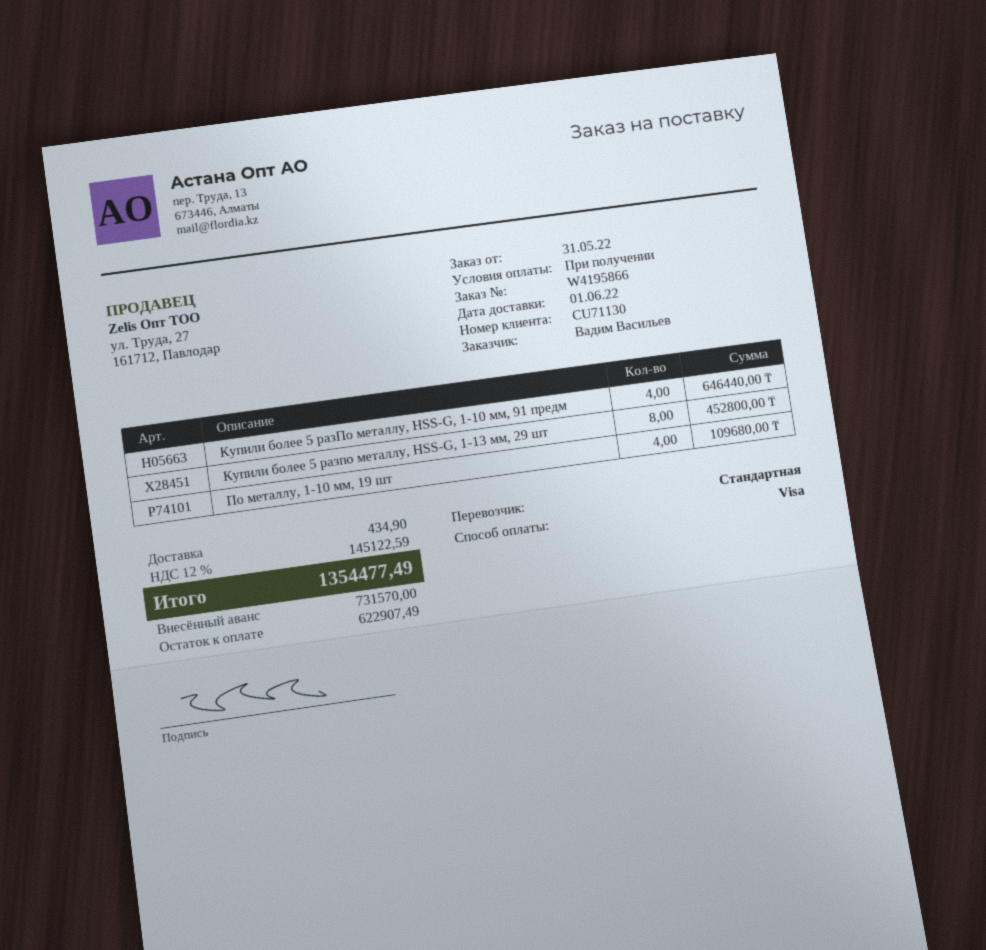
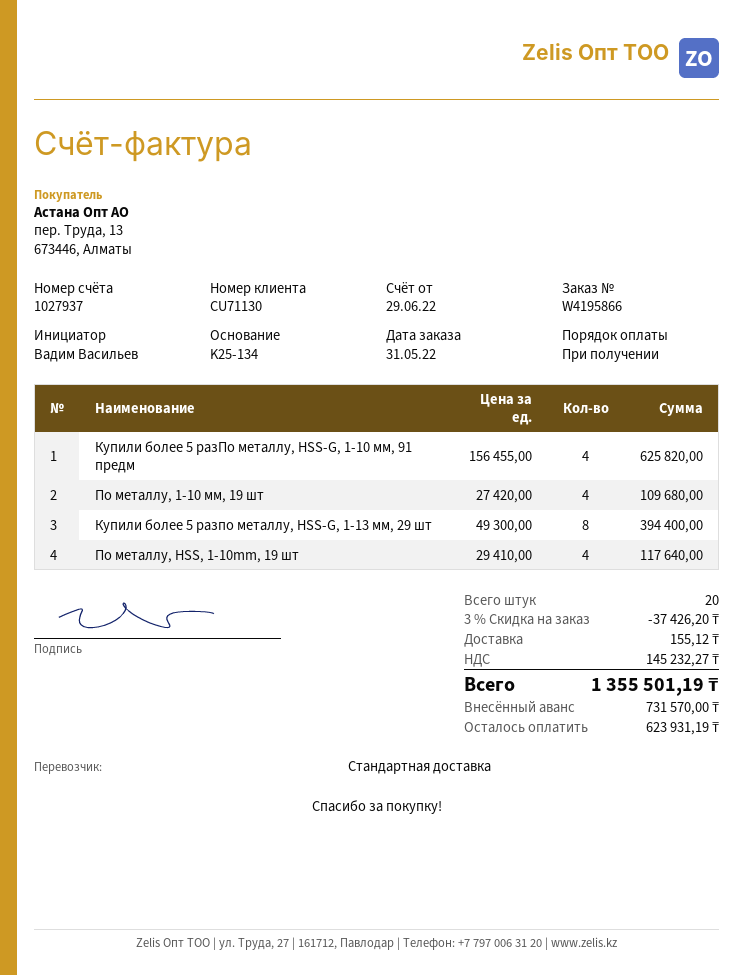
Купили более 5 разПо металлу, HSS-G, 1-10 мм, 91 предм: 4 for 646440.00 -> 4 for 625820.00
Купили более 5 разпо металлу, HSS-G, 1-13 мм, 29 шт: 8 for 452800.00 -> 8 for 394400.00
По металлу, HSS, 1-10mm, 19 шт: none -> 4 for 117640.00
discount: none -> 3% = 37426.20
shipping: 434.90 -> 155.12
tax: 145122.59 -> 145232.27
total: 1354477.49 -> 1355501.19
balance: 622907.49 -> 623931.19

